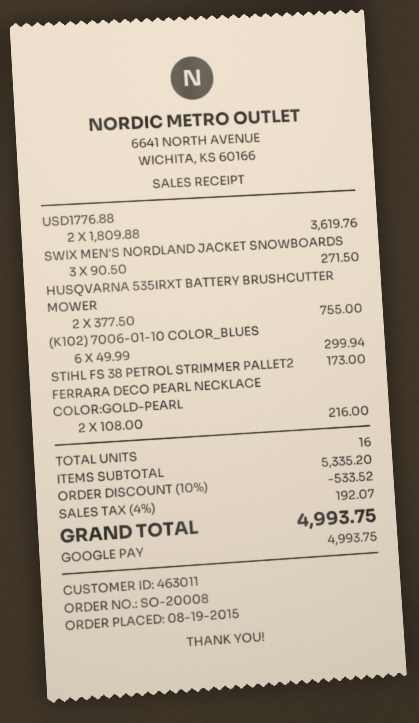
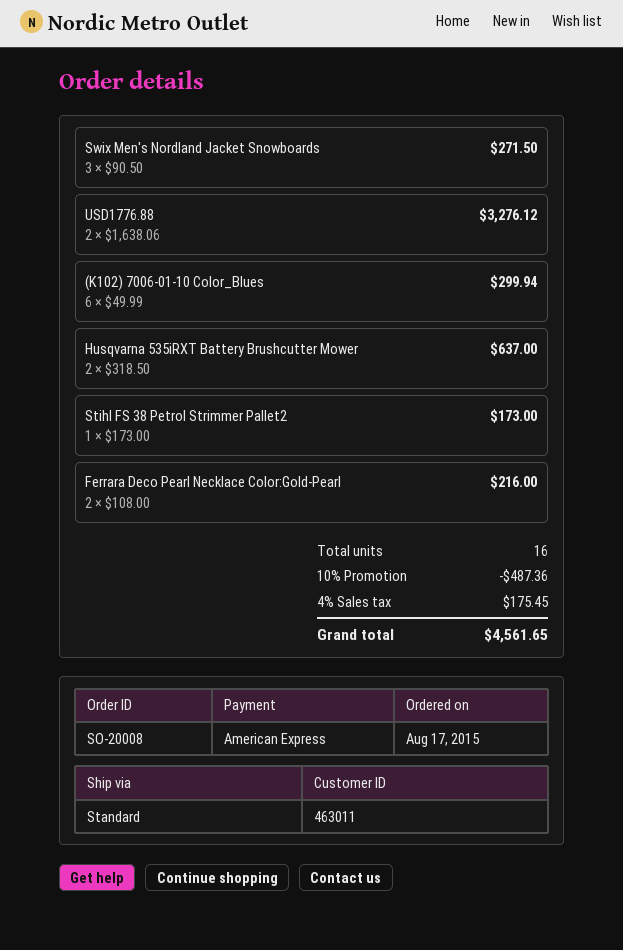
order date: 2015-08-19 -> 2015-08-17
payment method: Google Pay -> American Express
USD1776.88: 2 x 1809.88 = 3619.76 -> 2 x 1638.06 = 3276.12
HUSQVARNA 535IRXT BATTERY BRUSHCUTTER MOWER: 2 x 377.50 = 755.00 -> 2 x 318.50 = 637.00
discount: 10% = 533.52 -> 10% = 487.36
tax: 4% = 192.07 -> 4% = 175.45
total: 4993.75 -> 4561.65

